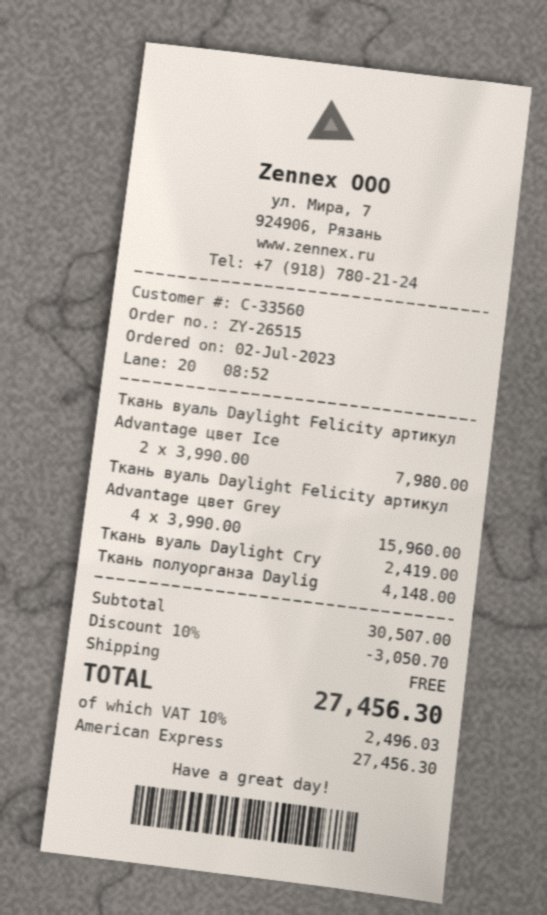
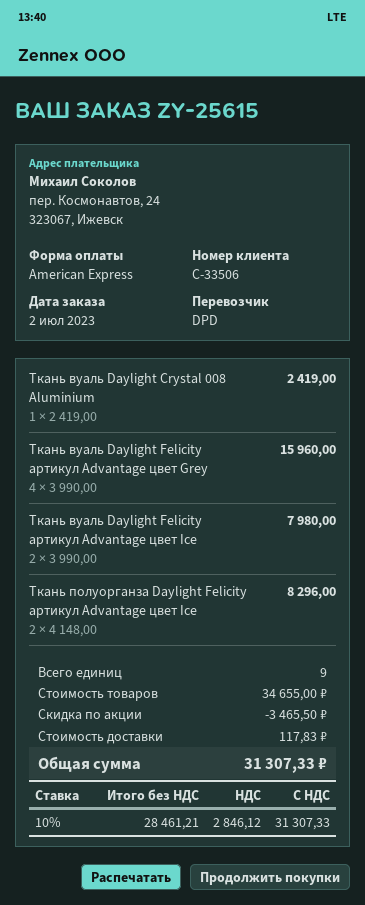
order number: ZY-26515 -> ZY-25615
customer number: C-33560 -> C-33506
Ткань полуорганза Daylig: 1 x 4148.00 = 4148.00 -> 2 x 4148.00 = 8296.00
subtotal: 30507.00 -> 34655.00
discount: 3050.70 -> 3465.50
shipping: 0.00 -> 117.83
tax: 10% = 2496.03 -> 10% = 2846.12
total: 27456.30 -> 31307.33

